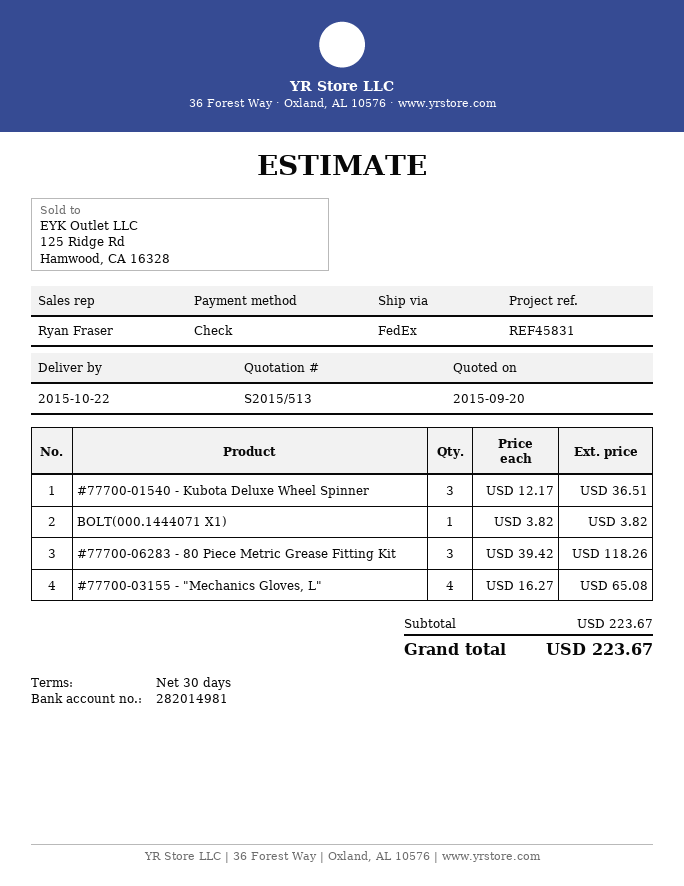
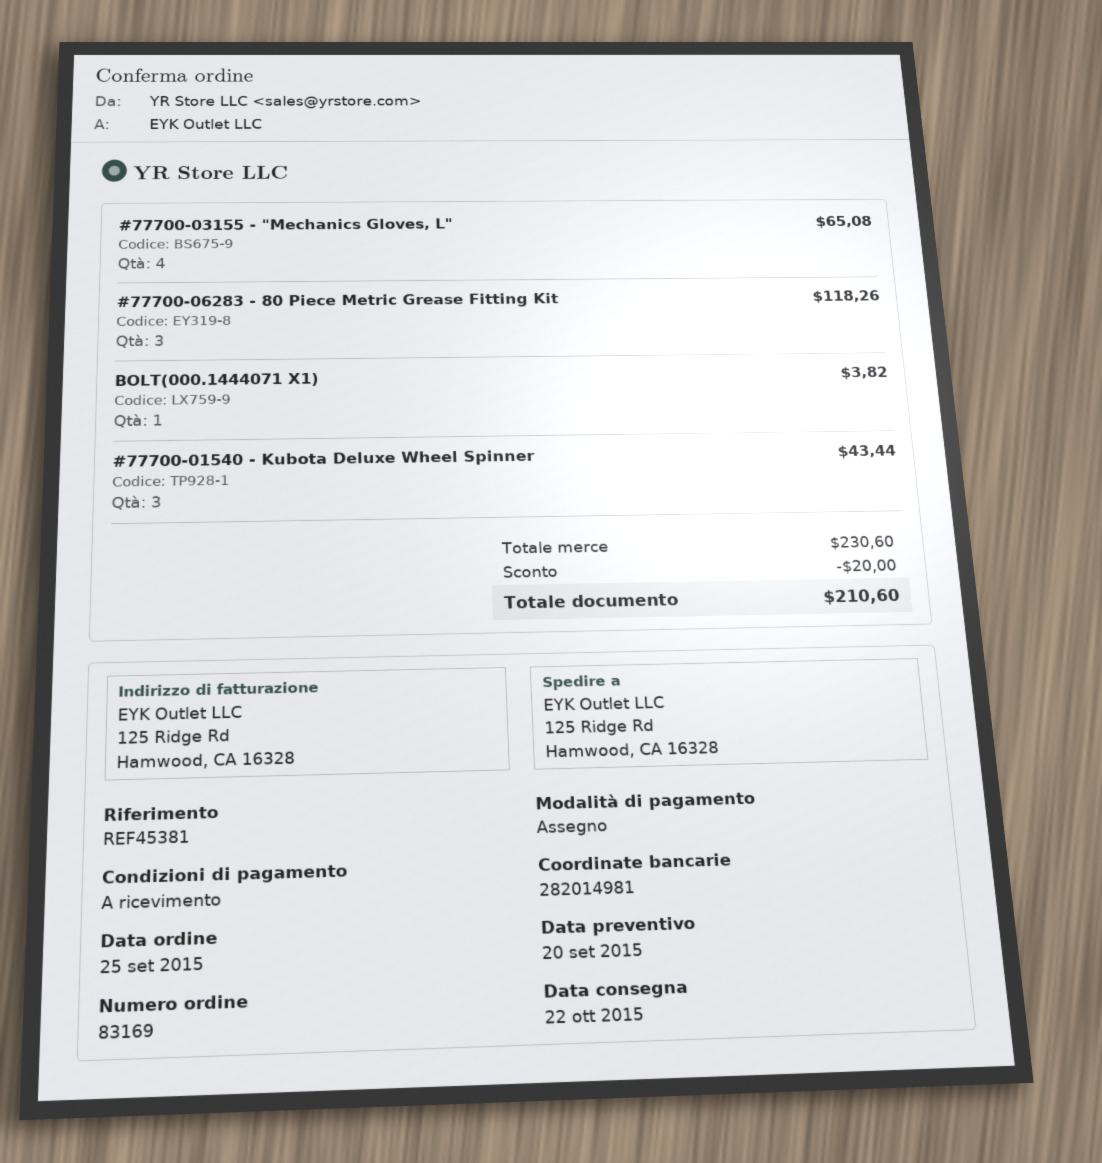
payment terms: 30 days -> on receipt
reference: REF45831 -> REF45381
#77700-01540 - Kubota Deluxe Wheel Spinner: 3 for 36.51 -> 3 for 43.44
subtotal: 223.67 -> 230.60
discount: none -> 20.00
total: 223.67 -> 210.60

